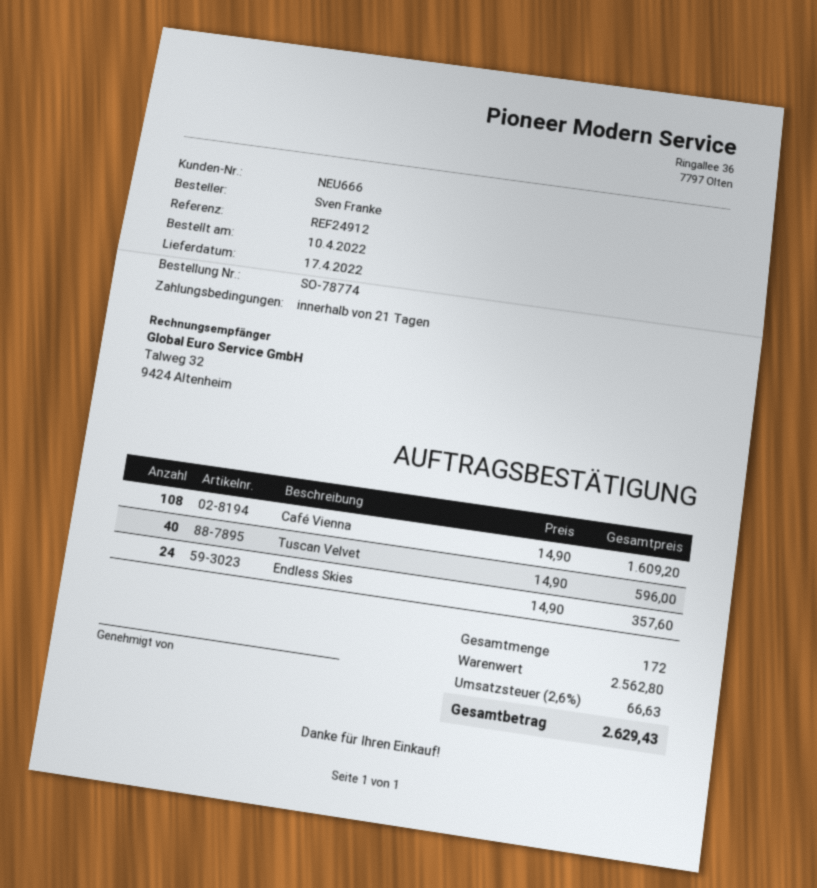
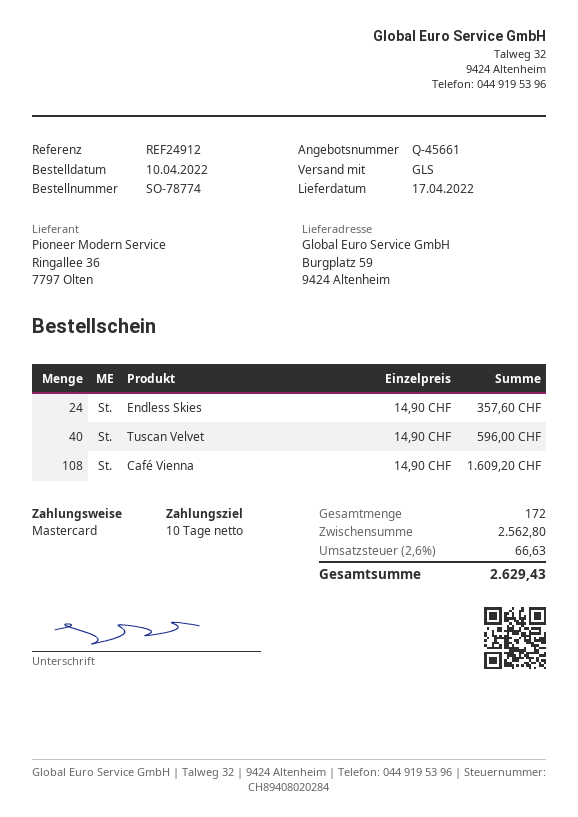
payment terms: 21 days -> 10 days

